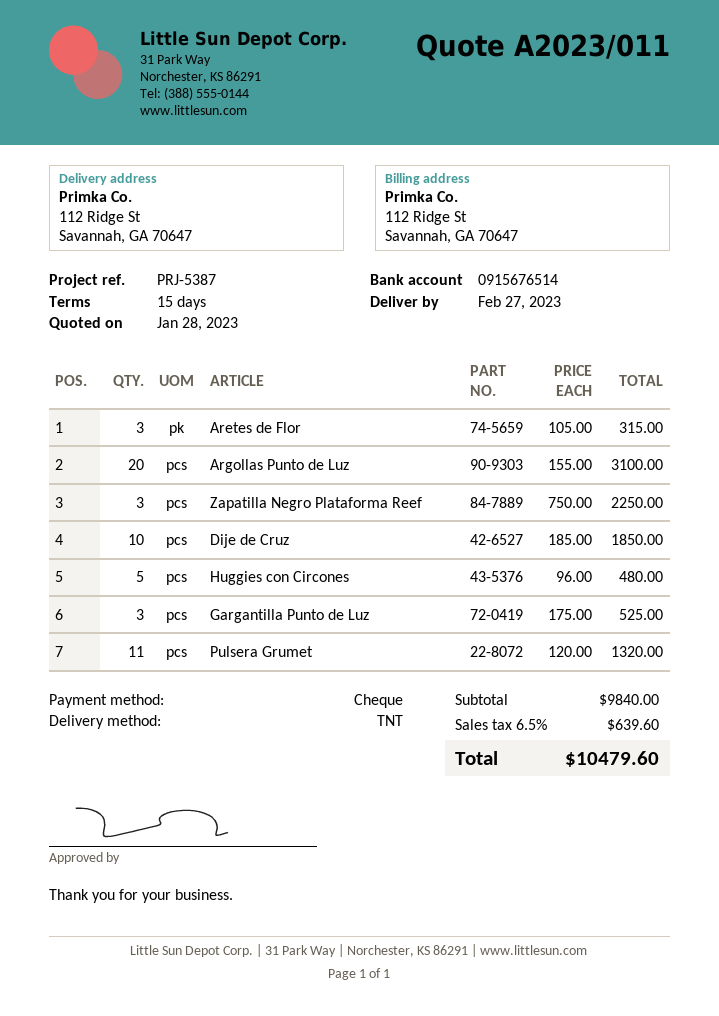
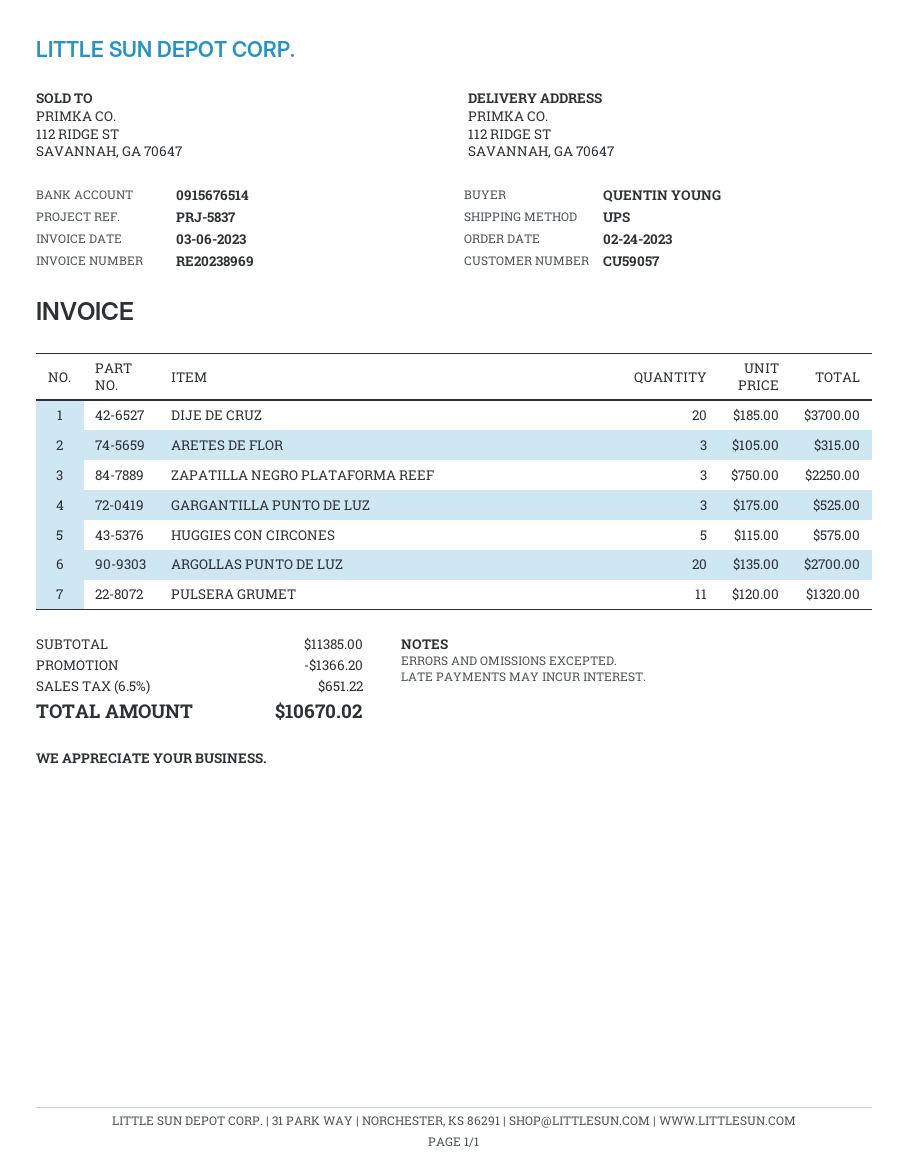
reference: PRJ-5387 -> PRJ-5837
shipping method: TNT -> UPS
Argollas Punto de Luz: 20 x 155.00 = 3100.00 -> 20 x 135.00 = 2700.00
Dije de Cruz: 10 x 185.00 = 1850.00 -> 20 x 185.00 = 3700.00
Huggies con Circones: 5 x 96.00 = 480.00 -> 5 x 115.00 = 575.00
subtotal: 9840.00 -> 11385.00
discount: none -> 1366.20
tax: 6.5% = 639.60 -> 6.5% = 651.22
total: 10479.60 -> 10670.02

